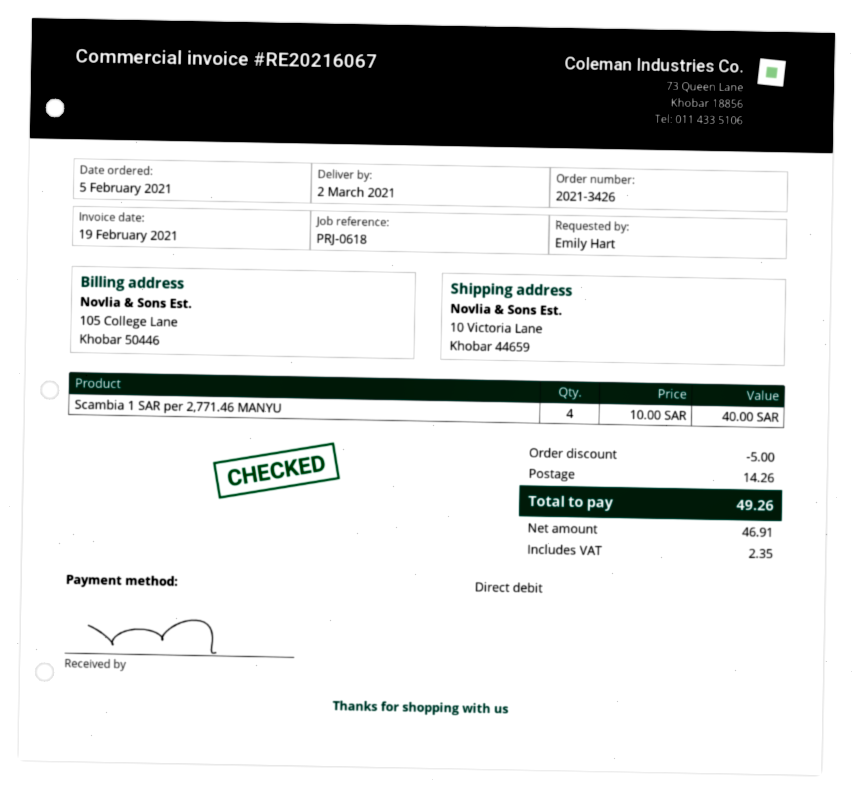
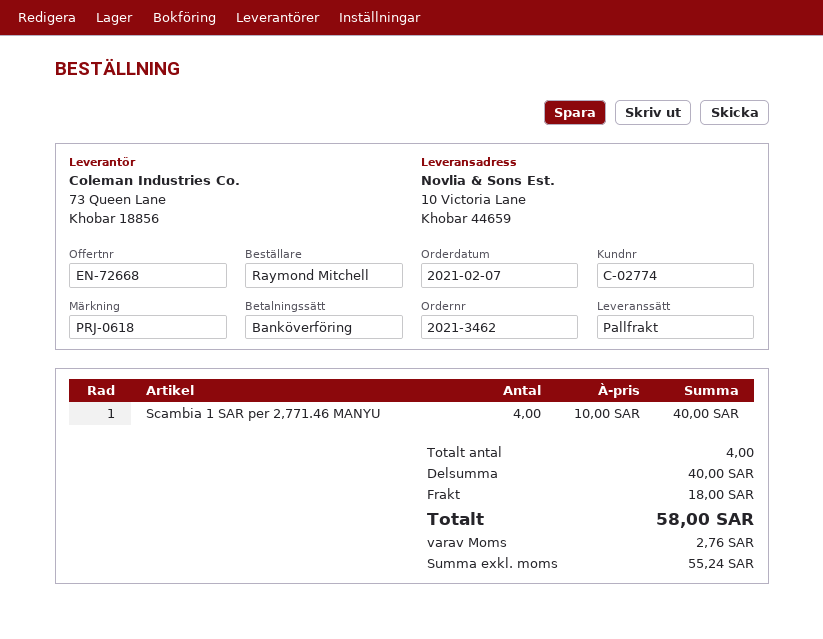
order number: 2021-3426 -> 2021-3462
order date: 2021-02-05 -> 2021-02-07
ordered by: Emily Hart -> Raymond Mitchell
payment method: direct debit -> bank transfer
discount: 5.00 -> none
shipping: 14.26 -> 18.00
net: 46.91 -> 55.24
tax: 2.35 -> 2.76
total: 49.26 -> 58.00

